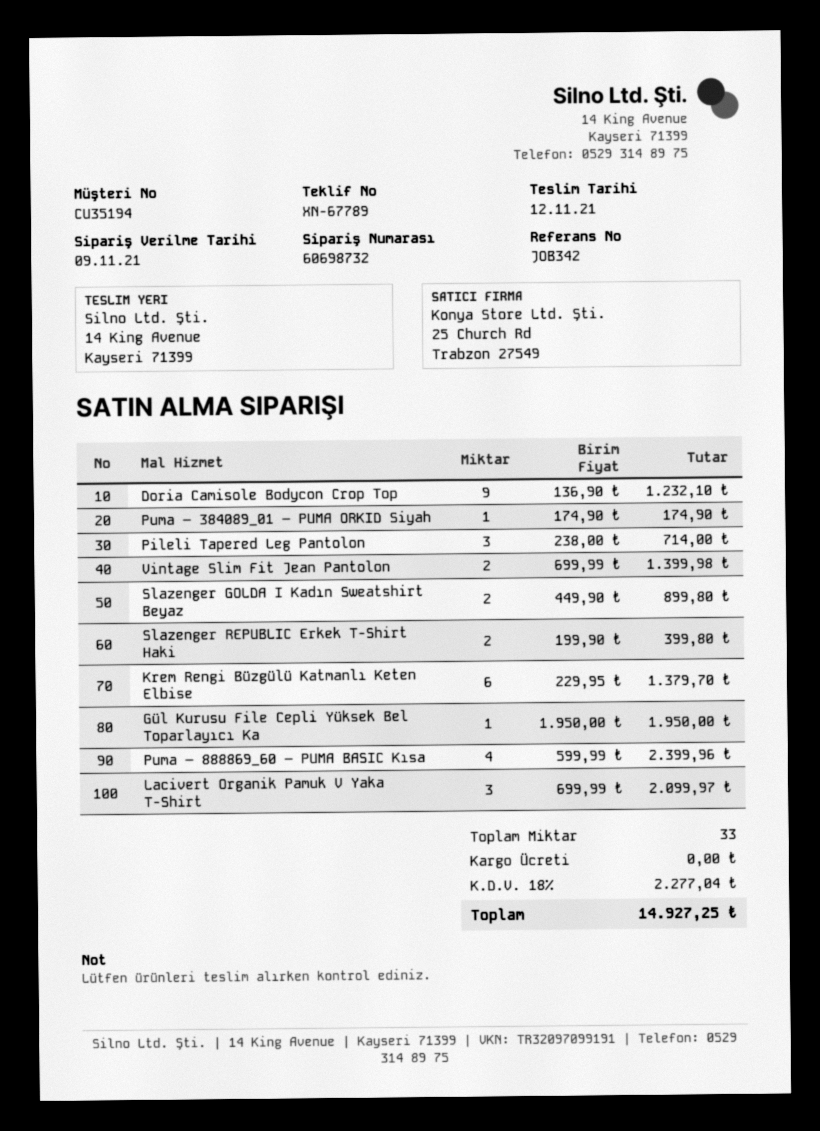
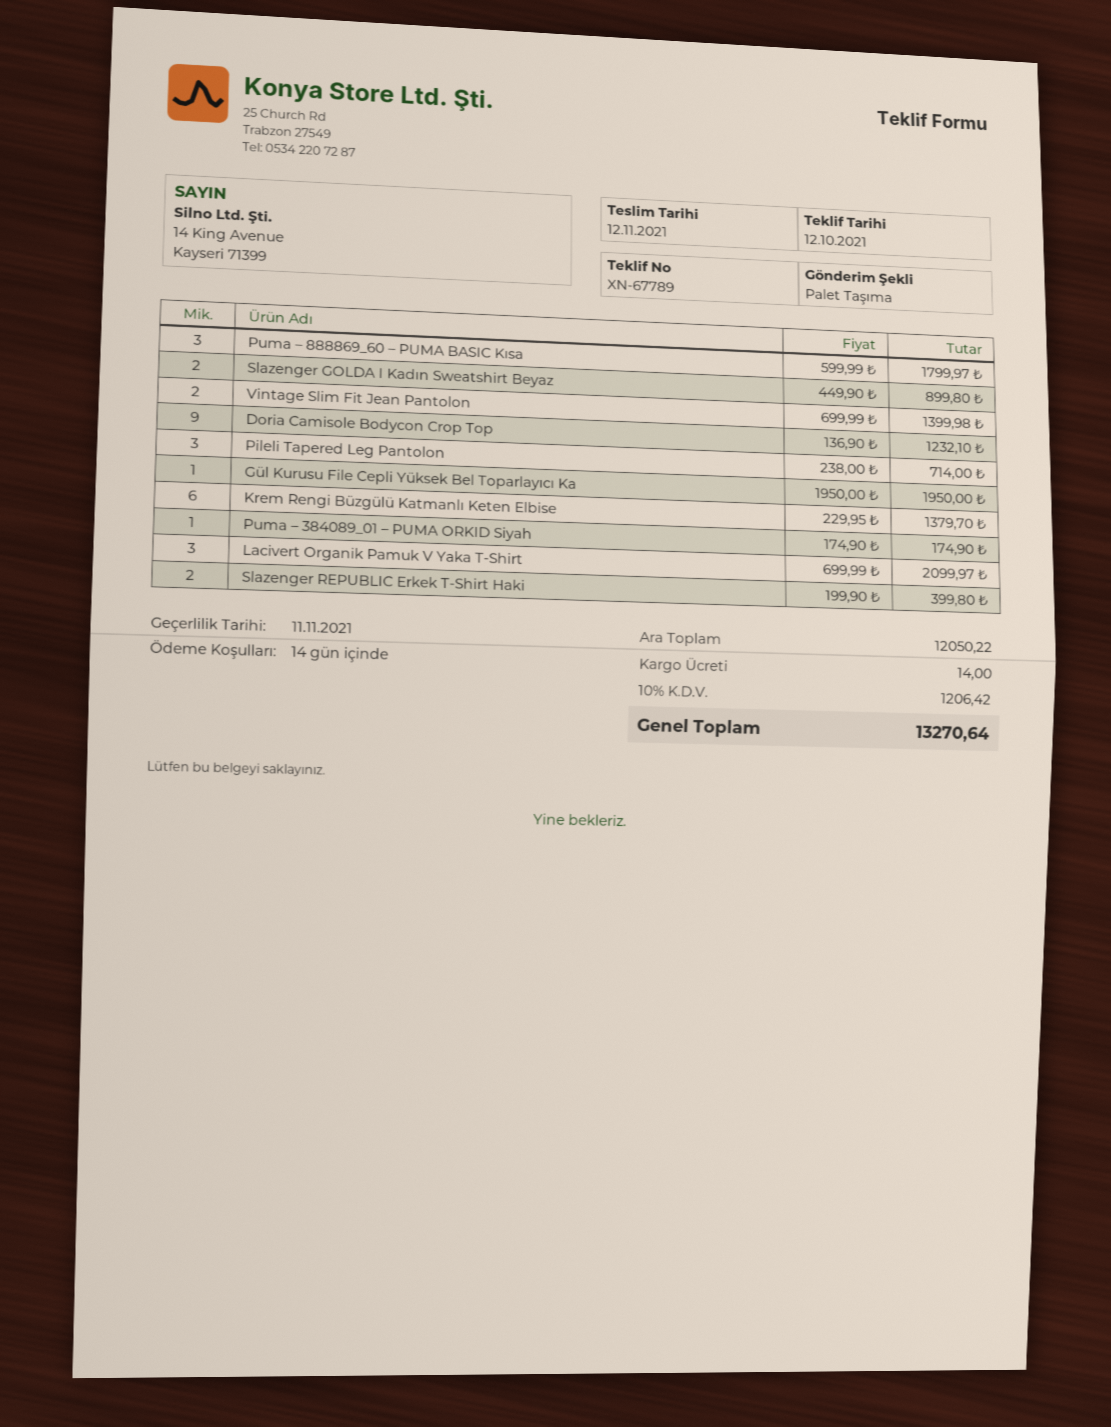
Puma – 888869_60 – PUMA BASIC Kısa: 4 x 599.99 = 2399.96 -> 3 x 599.99 = 1799.97
shipping: 0.00 -> 14.00
tax: 18% = 2277.04 -> 10% = 1206.42
total: 14927.25 -> 13270.64

